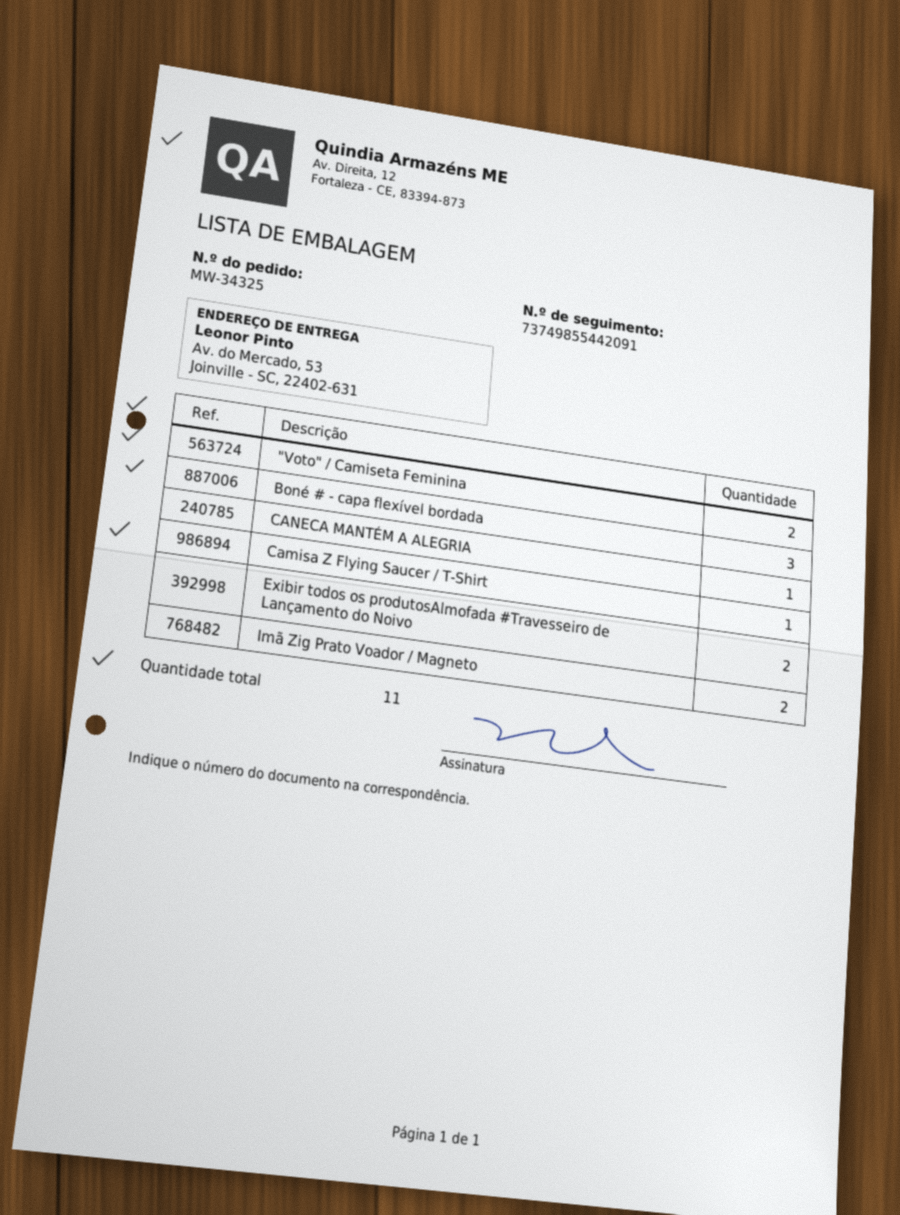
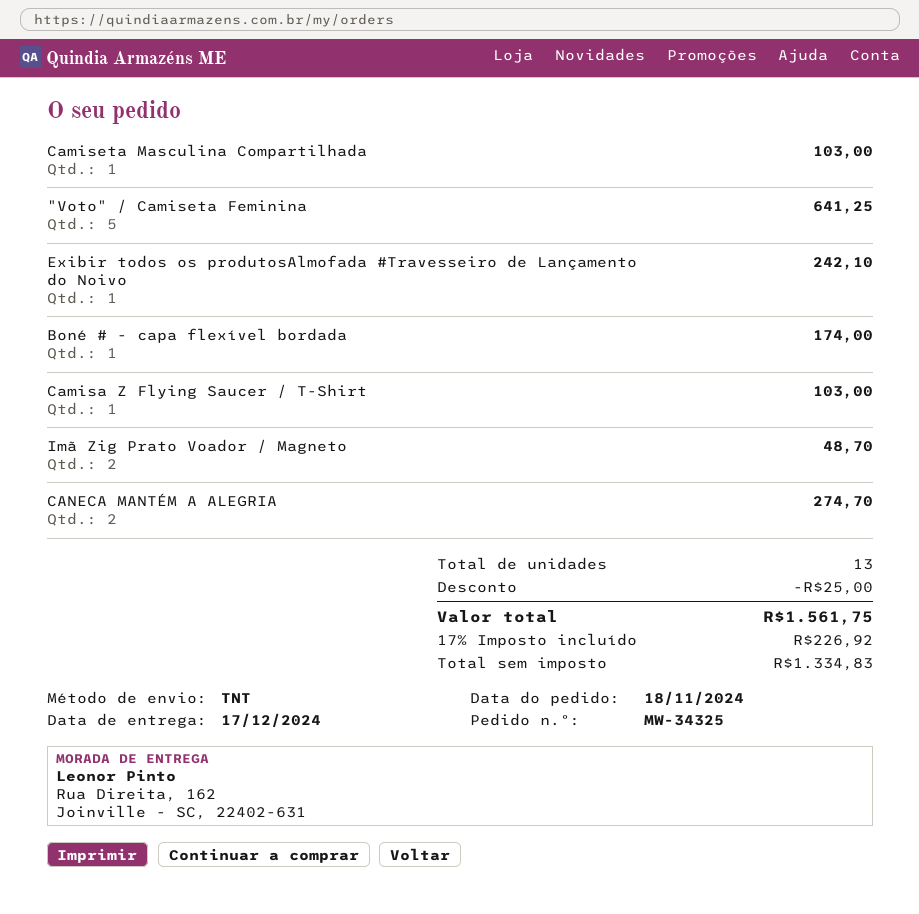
ship to: Av. do Mercado, 53, Joinville - SC, 22402-631 -> Rua Direita, 162, Joinville - SC, 22402-631
"Voto" / Camiseta Feminina: 2 -> 5
Boné # - capa flexível bordada: 3 -> 1
CANECA MANTÉM A ALEGRIA: 1 -> 2
Exibir todos os produtosAlmofada #Travesseiro de Lançamento do Noivo: 2 -> 1
Camiseta Masculina Compartilhada: none -> 1
total quantity: 11 -> 13

